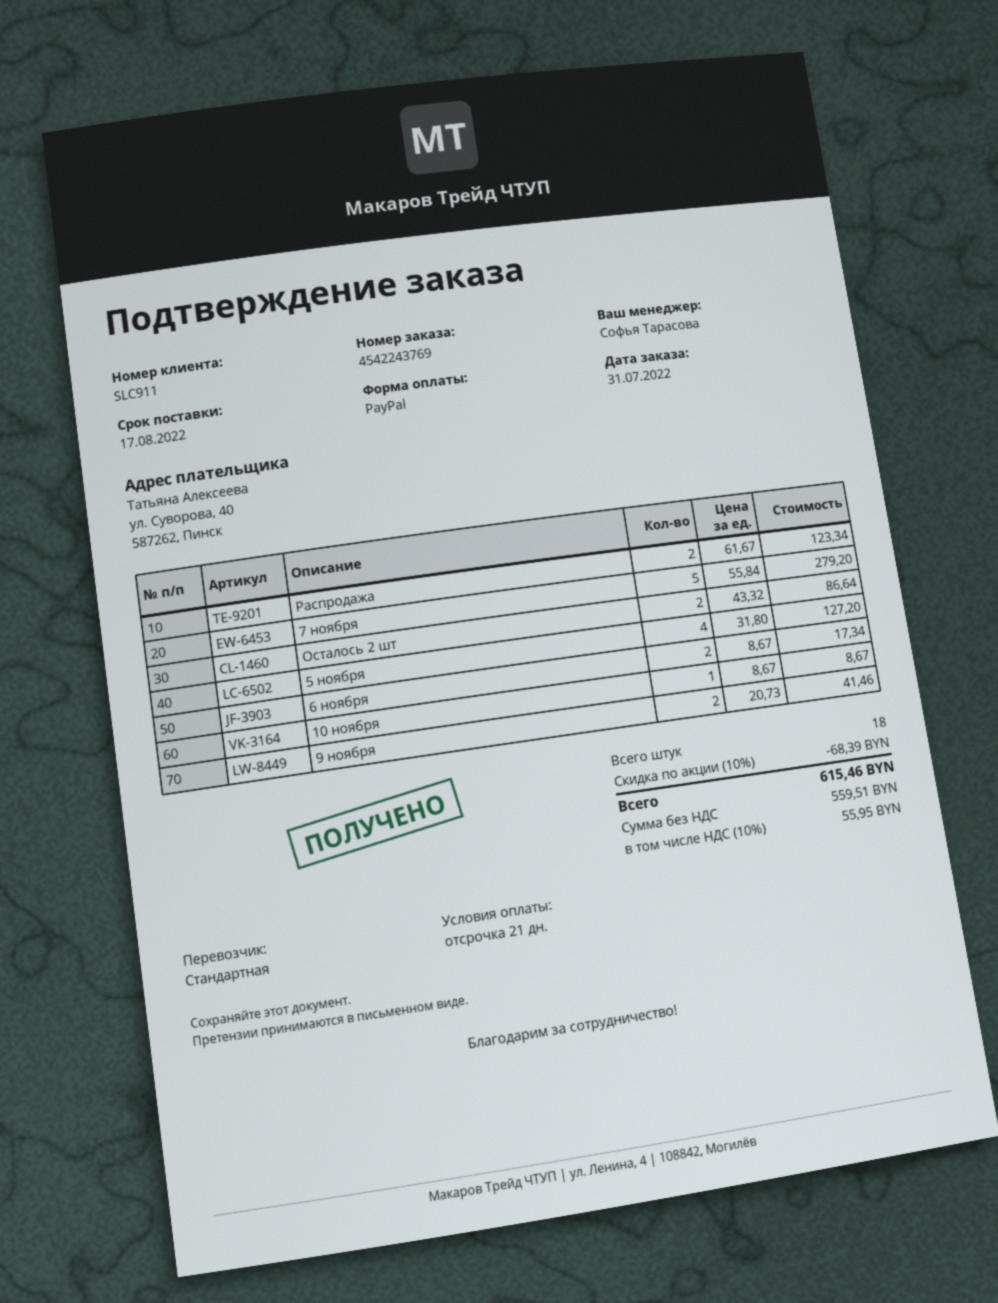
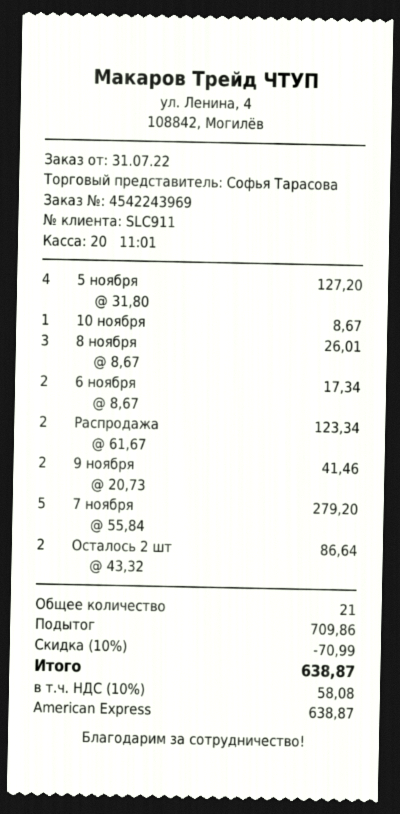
order number: 4542243769 -> 4542243969
payment method: PayPal -> American Express
8 ноября: none -> 3 x 8.67 = 26.01
total quantity: 18 -> 21
discount: 10% = 68.39 -> 10% = 70.99
tax: 10% = 55.95 -> 10% = 58.08
total: 615.46 -> 638.87

